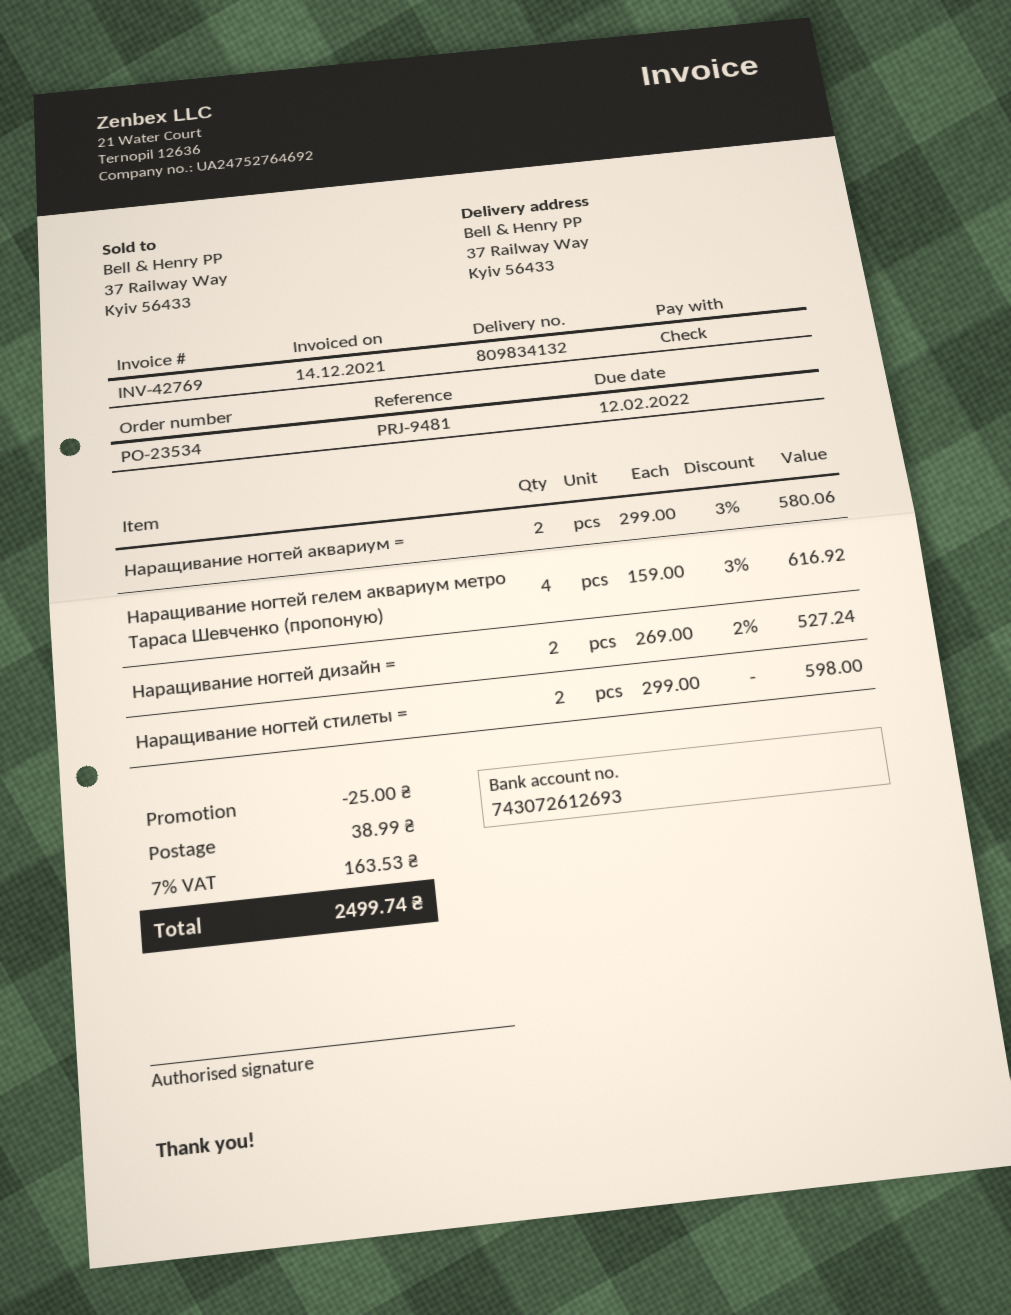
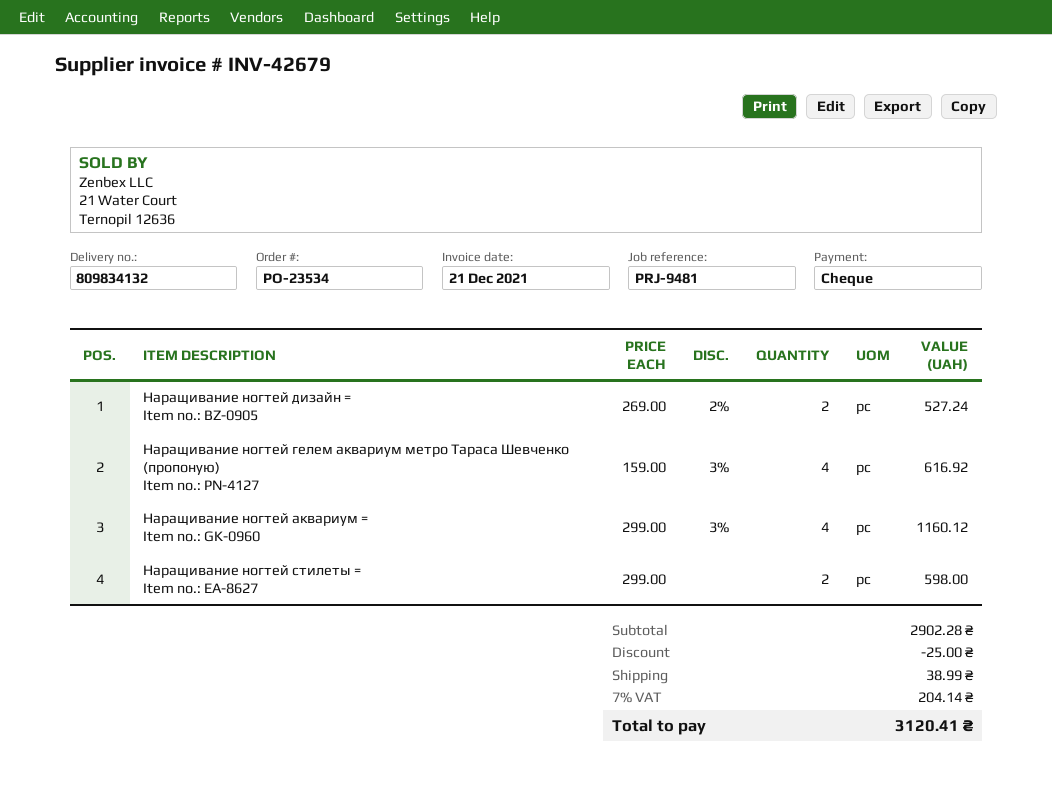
invoice number: INV-42769 -> INV-42679
invoice date: 2021-12-14 -> 2021-12-21
Наращивание ногтей аквариум =: 2 x 299.00 - 3% = 580.06 -> 4 x 299.00 - 3% = 1160.12
tax: 7% = 163.53 -> 7% = 204.14
total: 2499.74 -> 3120.41

